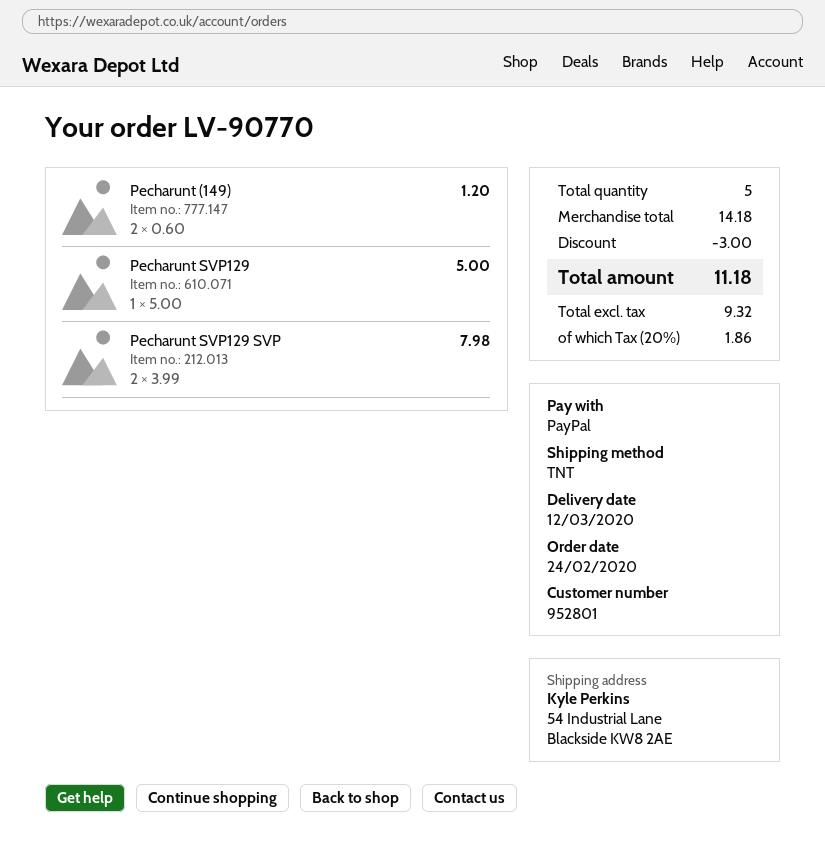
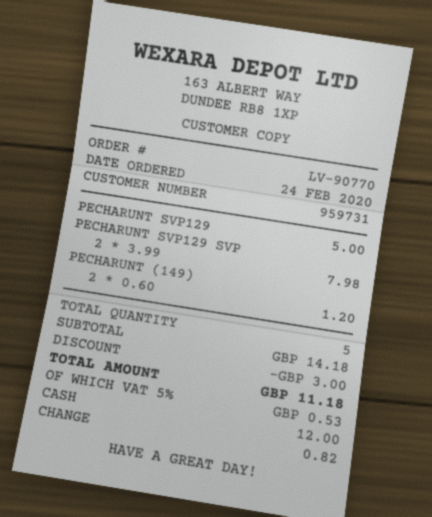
customer number: 952801 -> 959731
payment method: PayPal -> cash
tax: 20% = 1.86 -> 5% = 0.53

